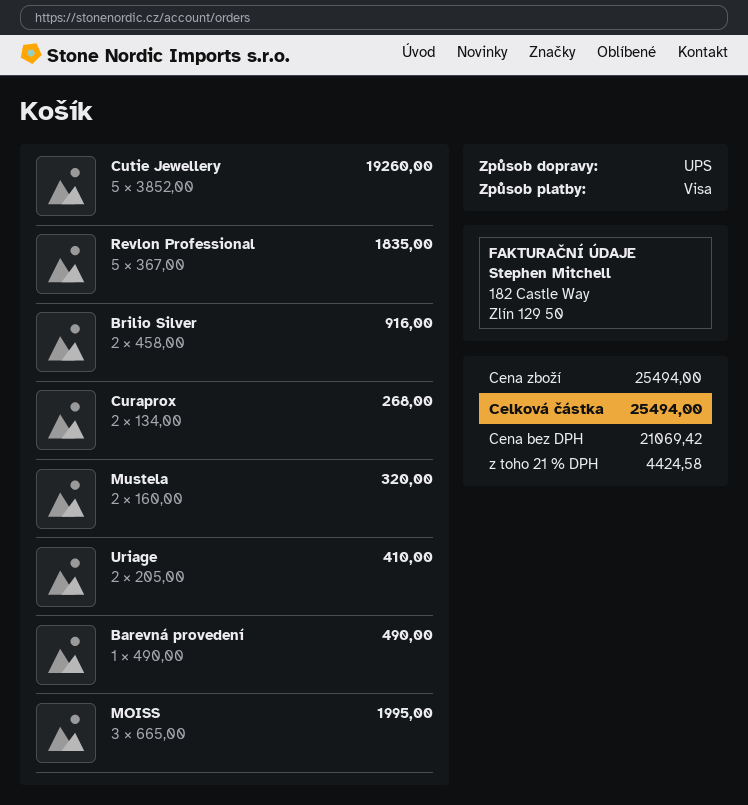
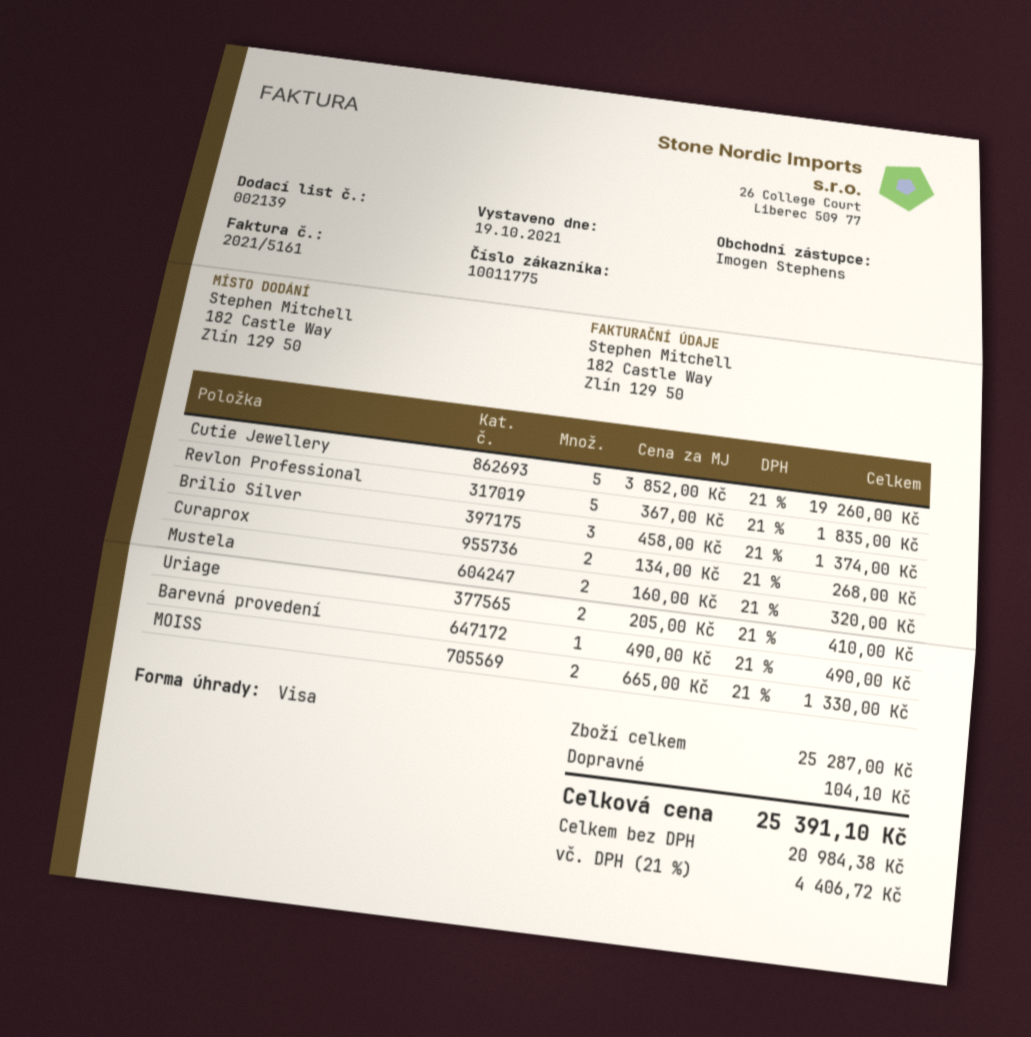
Brilio Silver: 2 x 458.00 = 916.00 -> 3 x 458.00 = 1374.00
MOISS: 3 x 665.00 = 1995.00 -> 2 x 665.00 = 1330.00
subtotal: 25494.00 -> 25287.00
shipping: none -> 104.10
net: 21069.42 -> 20984.38
tax: 21% = 4424.58 -> 21% = 4406.72
total: 25494.00 -> 25391.10

